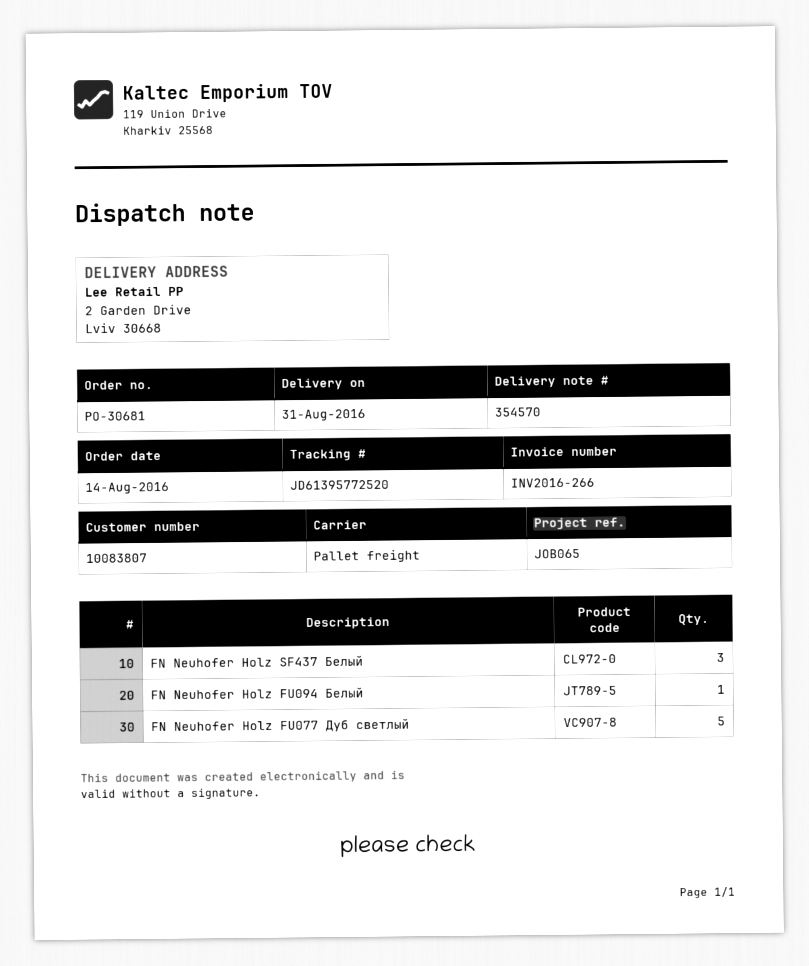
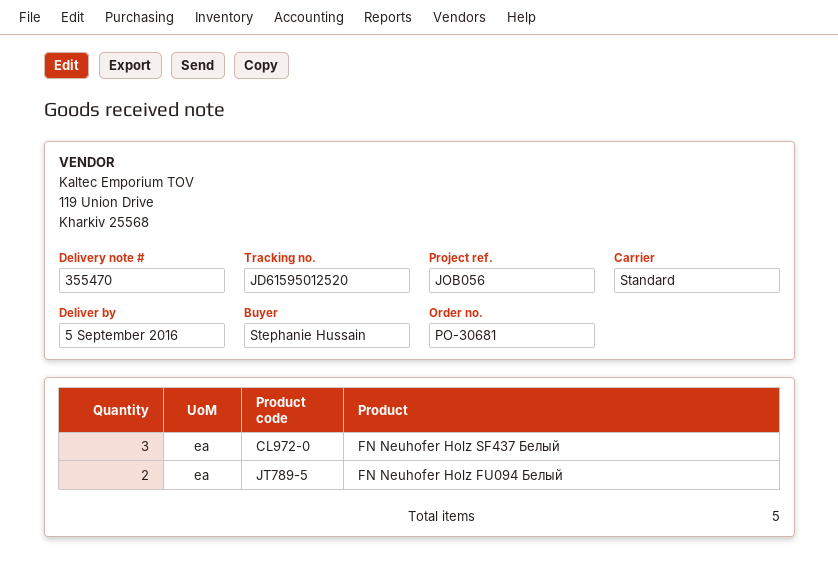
delivery note number: 354570 -> 355470
delivery date: 2016-08-31 -> 2016-09-05
reference: JOB065 -> JOB056
shipping method: pallet freight -> standard
tracking number: JD61395772520 -> JD61595012520
FN Neuhofer Holz FU094 Белый: 1 -> 2
FN Neuhofer Holz FU077 Дуб светлый: 5 -> none

